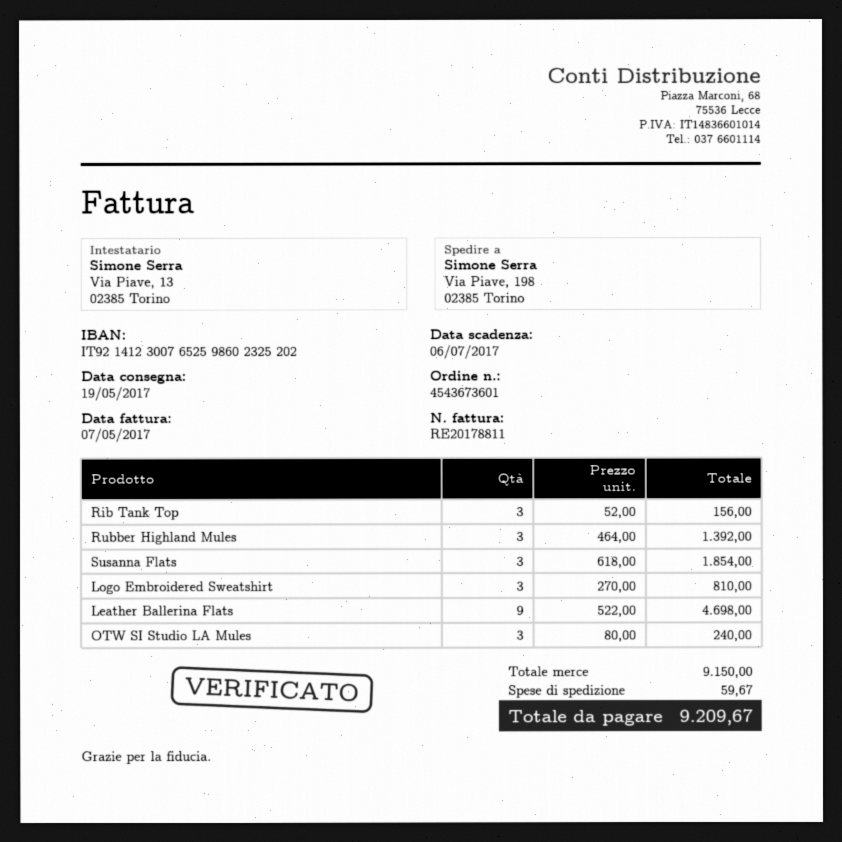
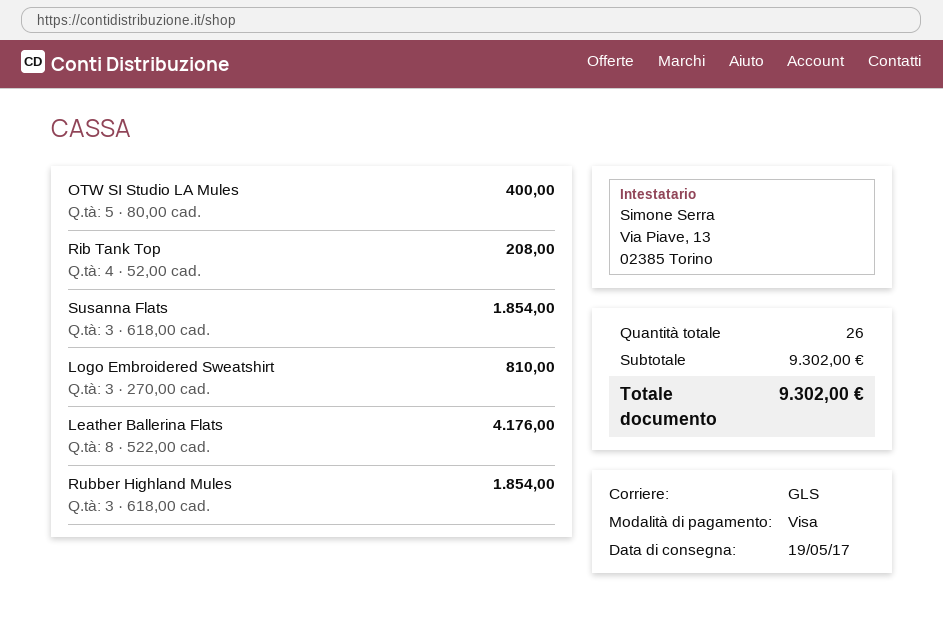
Rib Tank Top: 3 x 52.00 = 156.00 -> 4 x 52.00 = 208.00
Rubber Highland Mules: 3 x 464.00 = 1392.00 -> 3 x 618.00 = 1854.00
Leather Ballerina Flats: 9 x 522.00 = 4698.00 -> 8 x 522.00 = 4176.00
OTW SI Studio LA Mules: 3 x 80.00 = 240.00 -> 5 x 80.00 = 400.00
subtotal: 9150.00 -> 9302.00
shipping: 59.67 -> none
total: 9209.67 -> 9302.00

